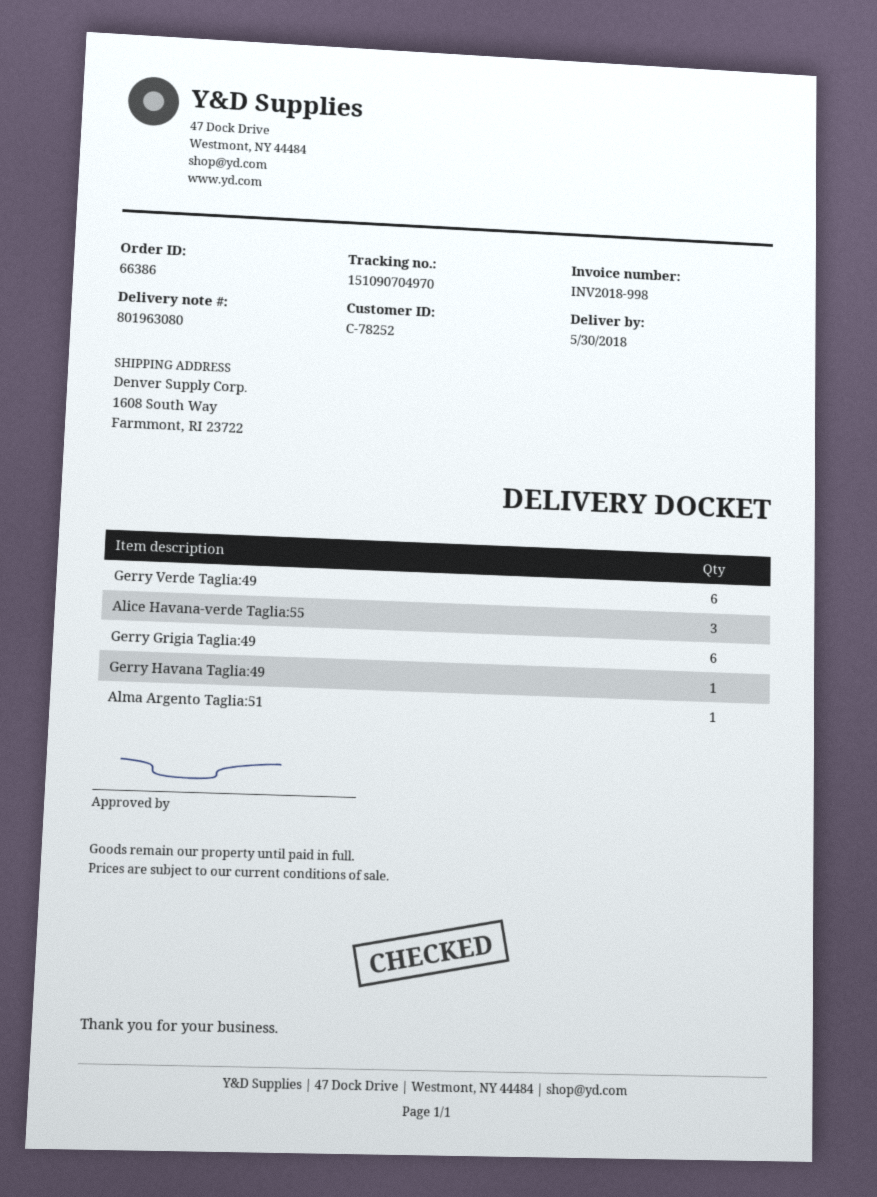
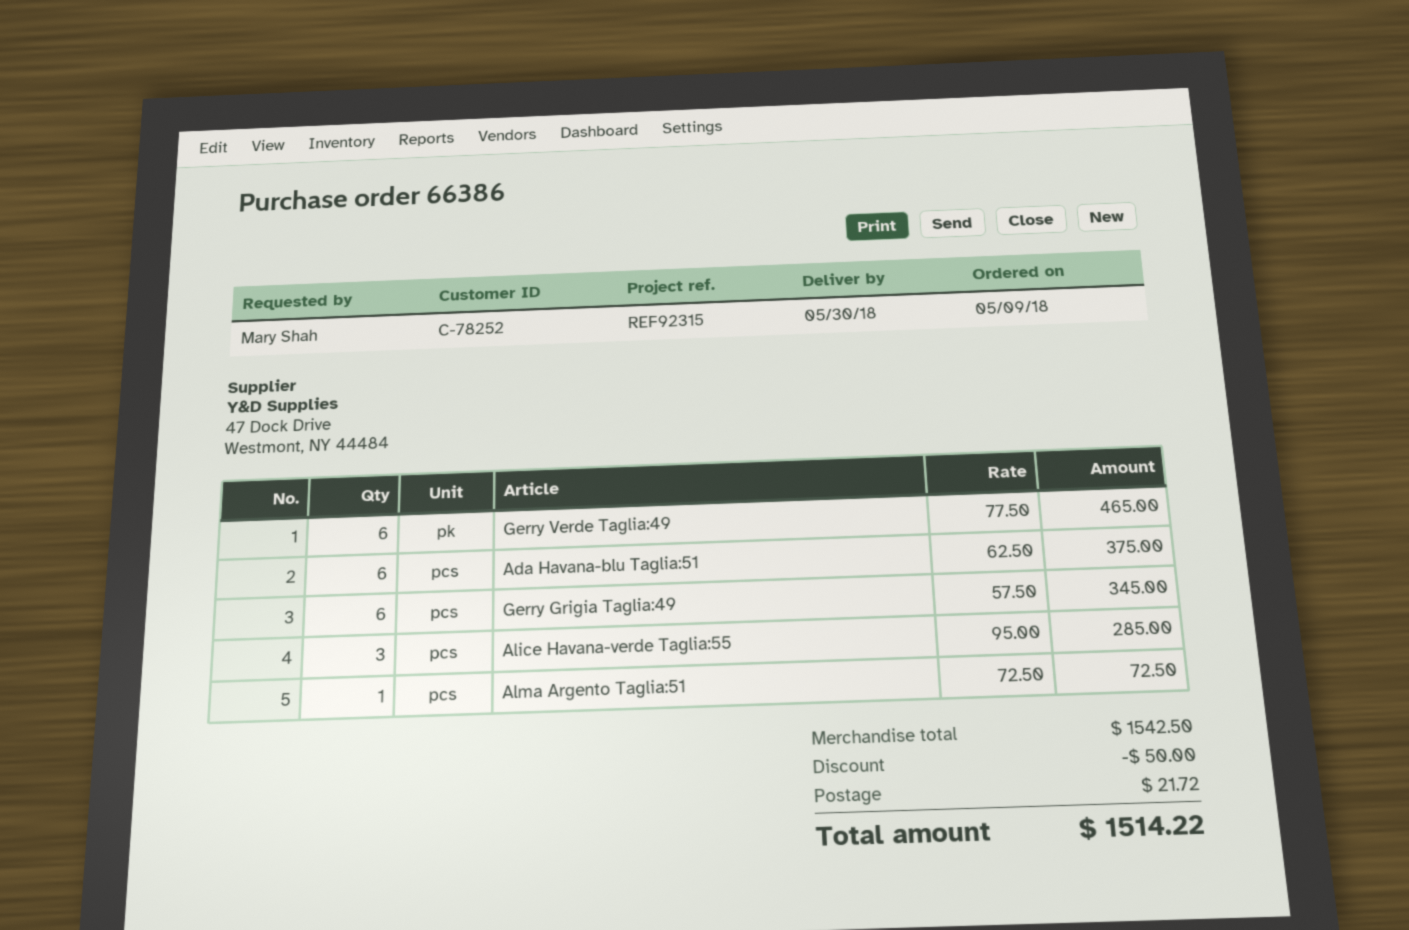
Gerry Havana Taglia:49: 1 -> none
Ada Havana-blu Taglia:51: none -> 6

